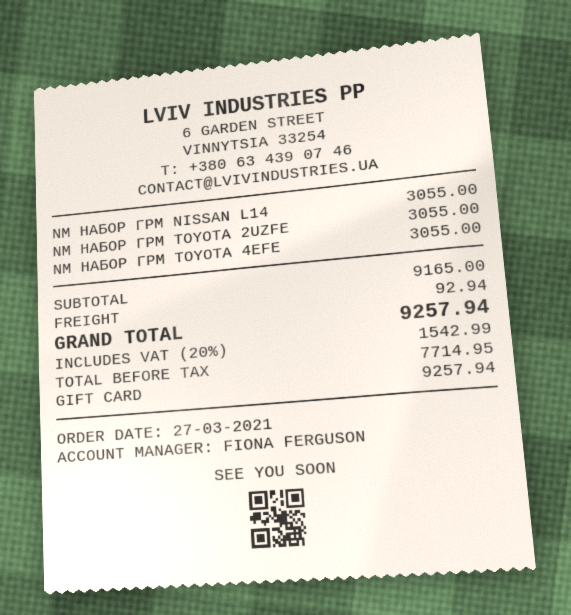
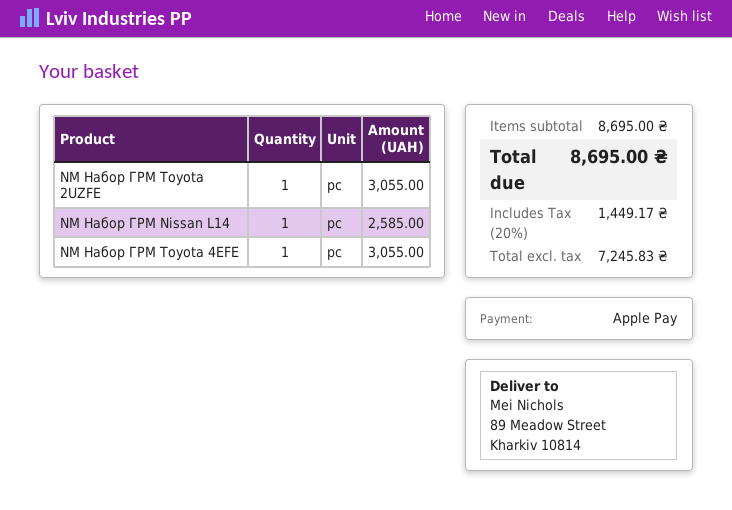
payment method: gift card -> Apple Pay
NM НАБОР ГРМ NISSAN L14: 1 for 3055.00 -> 1 for 2585.00
subtotal: 9165.00 -> 8695.00
shipping: 92.94 -> none
net: 7714.95 -> 7245.83
tax: 20% = 1542.99 -> 20% = 1449.17
total: 9257.94 -> 8695.00

